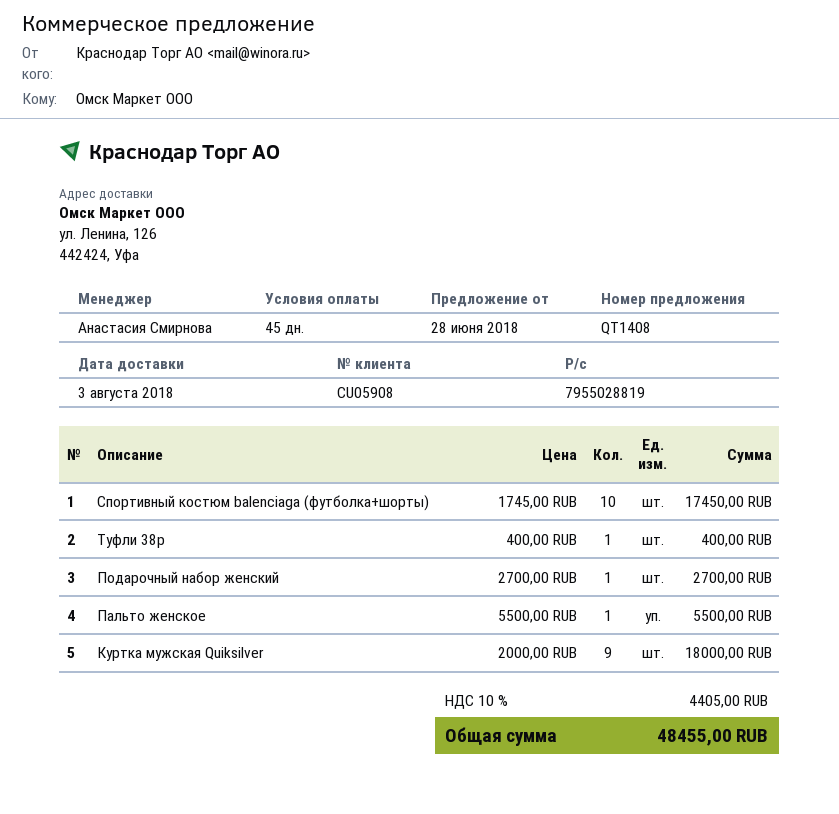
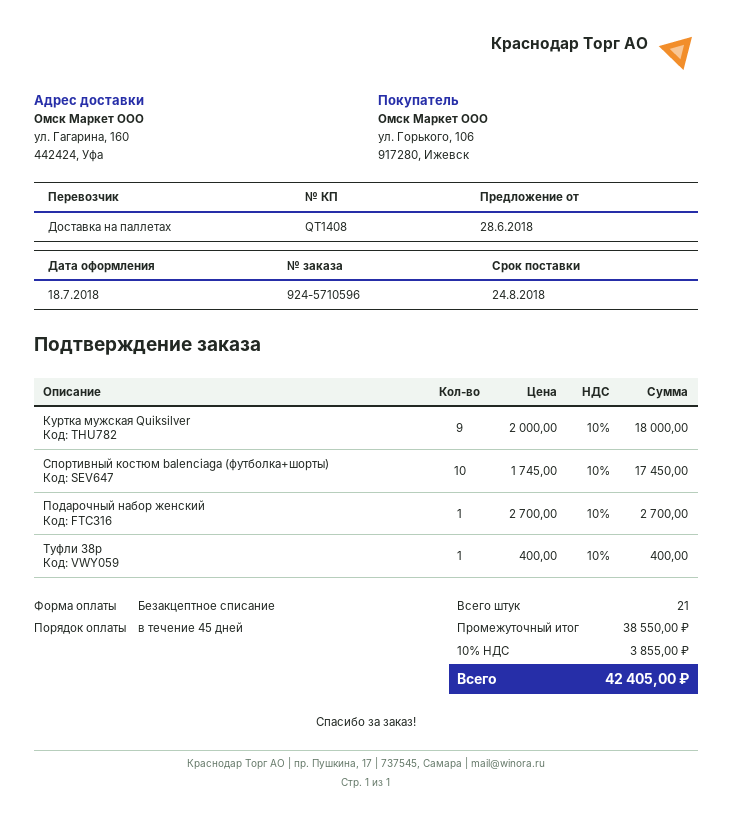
delivery date: 2018-08-03 -> 2018-08-24
ship to: ул. Ленина, 126, 442424, Уфа -> ул. Гагарина, 160, 442424, Уфа
Пальто женское: 1 x 5500.00 = 5500.00 -> none
tax: 10% = 4405.00 -> 10% = 3855.00
total: 48455.00 -> 42405.00

